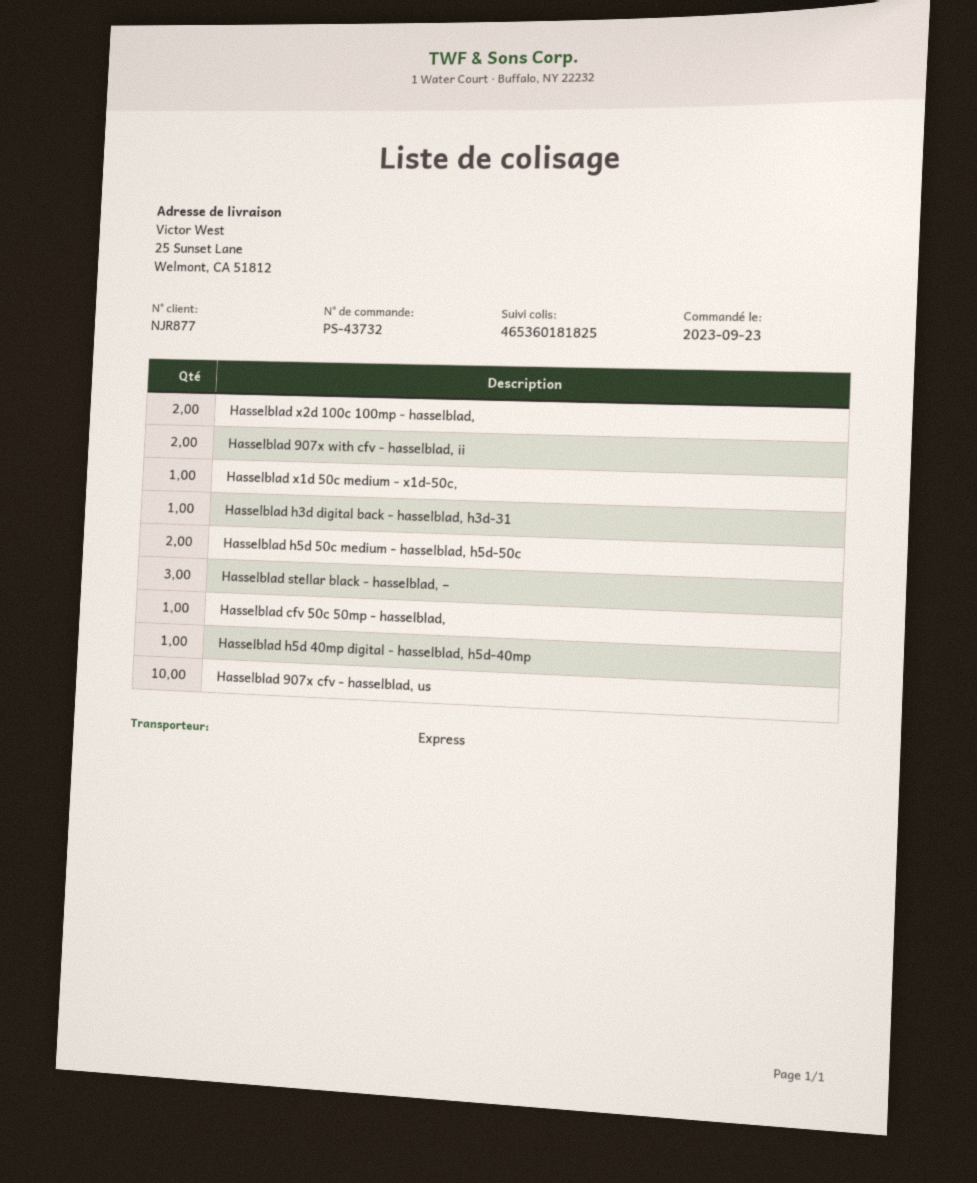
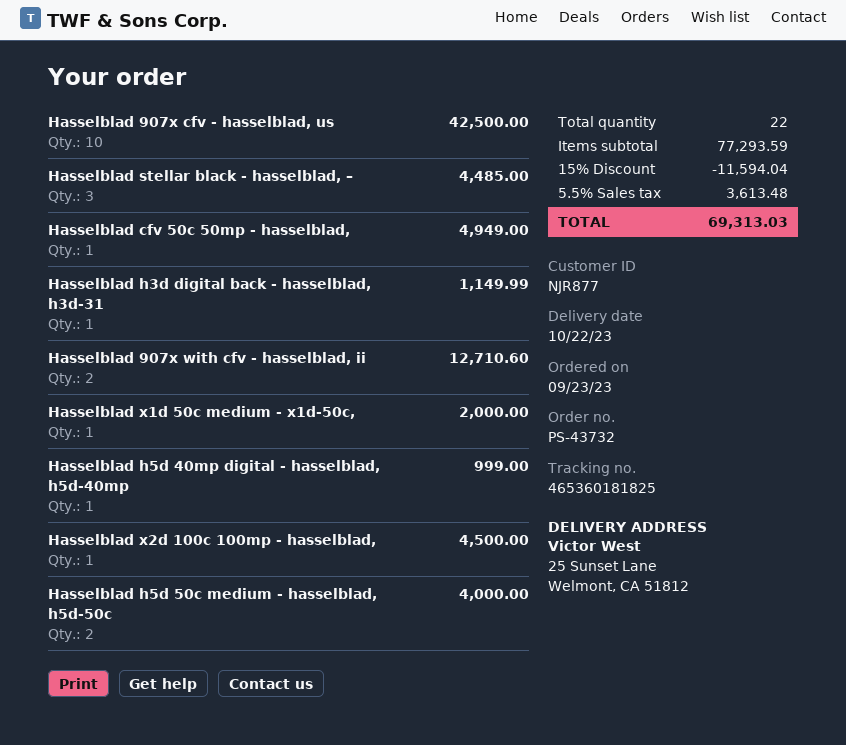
Hasselblad x2d 100c 100mp - hasselblad,: 2 -> 1

